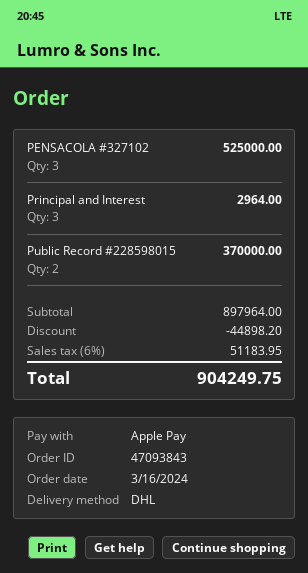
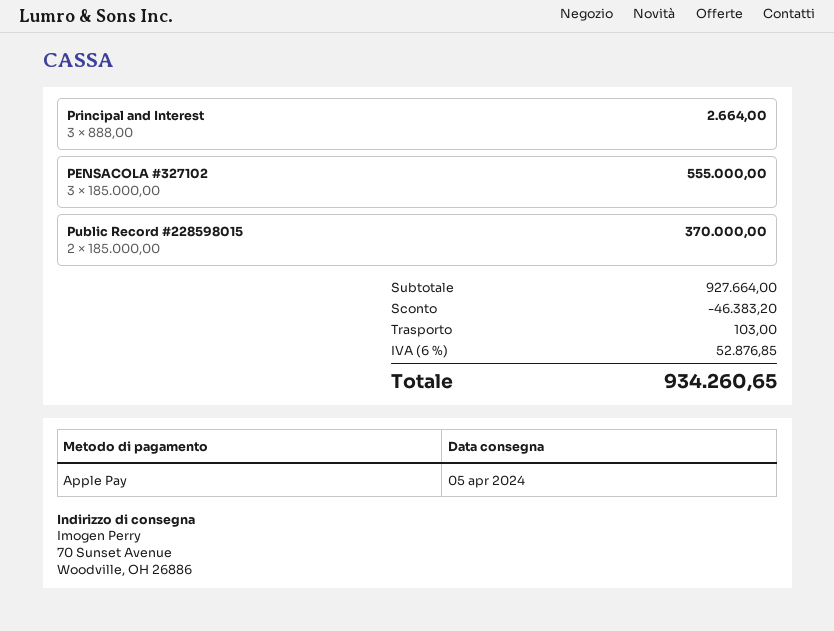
PENSACOLA #327102: 3 for 525000.00 -> 3 for 555000.00
Principal and Interest: 3 for 2964.00 -> 3 for 2664.00
subtotal: 897964.00 -> 927664.00
discount: 44898.20 -> 46383.20
shipping: none -> 103.00
tax: 6% = 51183.95 -> 6% = 52876.85
total: 904249.75 -> 934260.65

